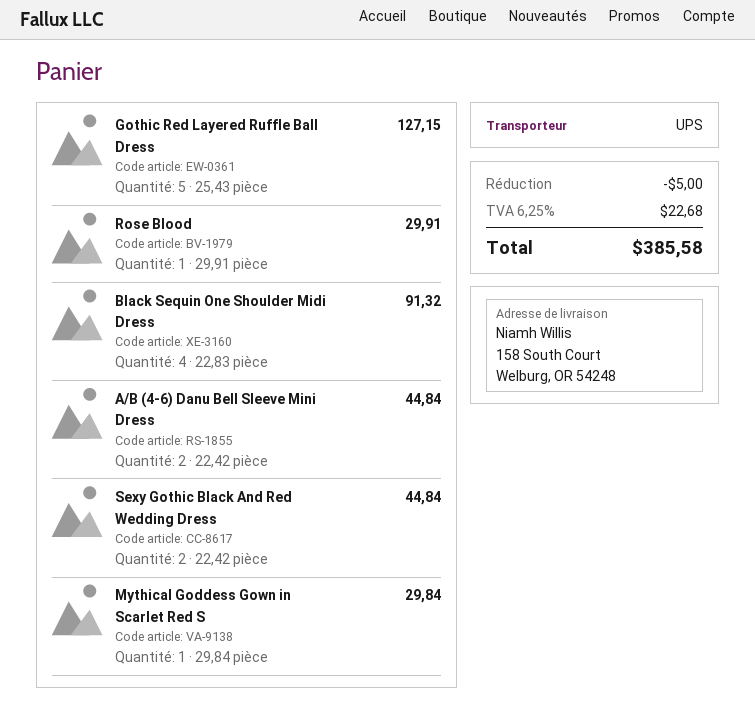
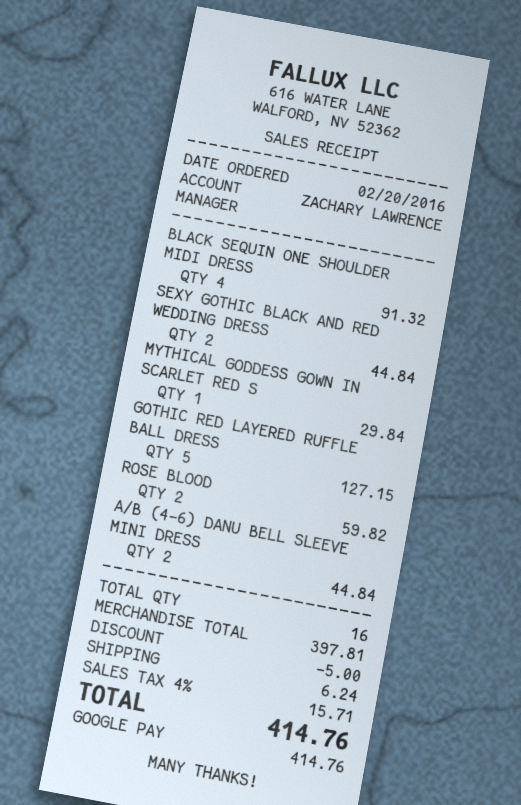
Rose Blood: 1 for 29.91 -> 2 for 59.82
shipping: none -> 6.24
tax: 6.25% = 22.68 -> 4% = 15.71
total: 385.58 -> 414.76

